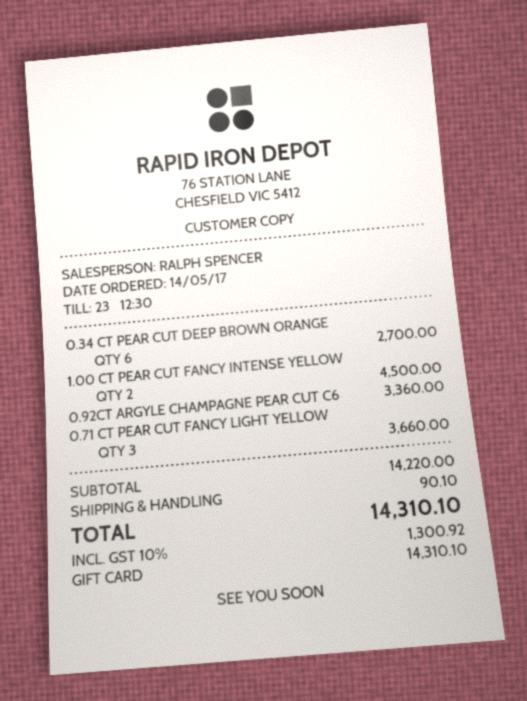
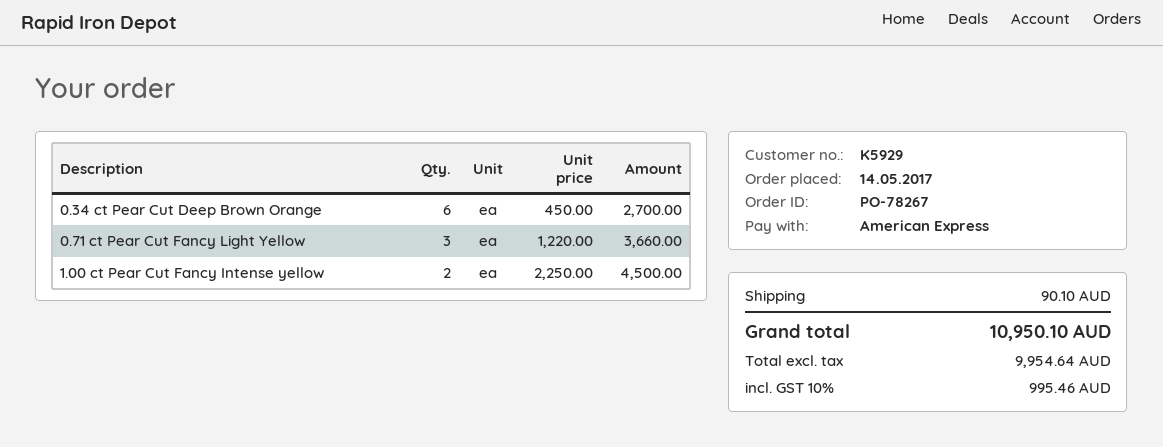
payment method: gift card -> American Express
0.92CT ARGYLE CHAMPAGNE PEAR CUT C6: 1 for 3360.00 -> none
tax: 10% = 1300.92 -> 10% = 995.46
total: 14310.10 -> 10950.10

